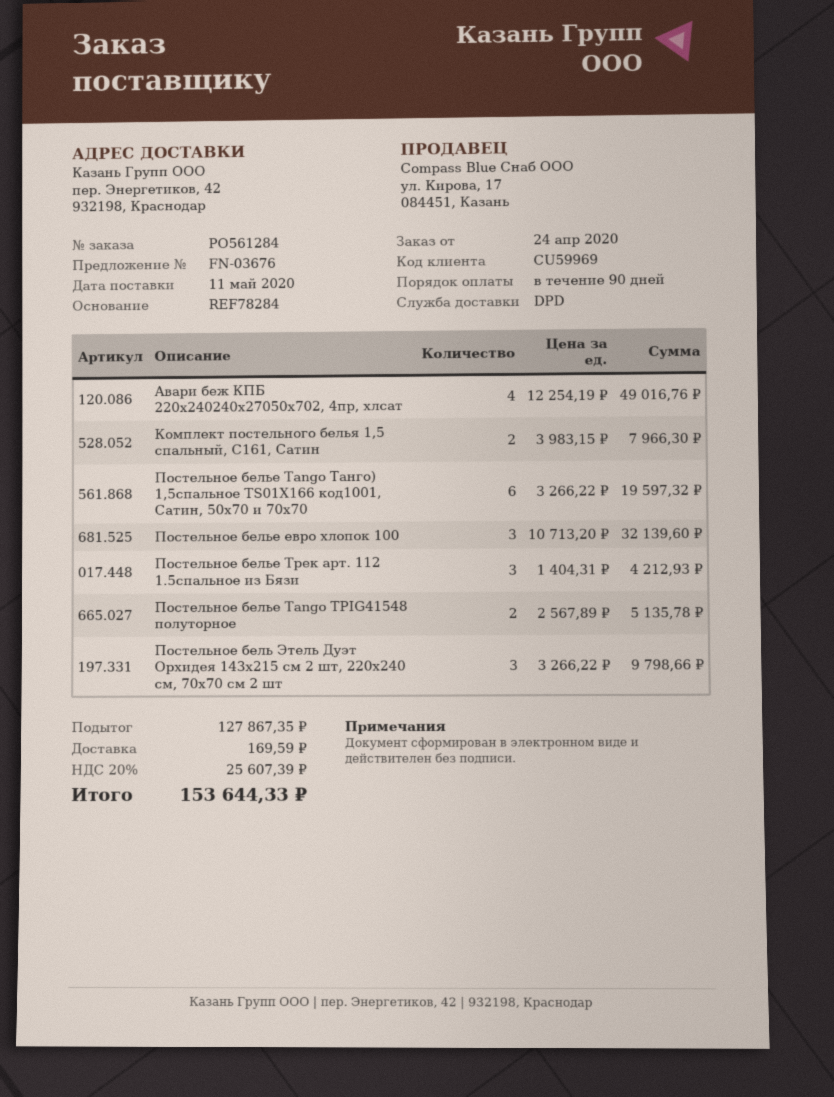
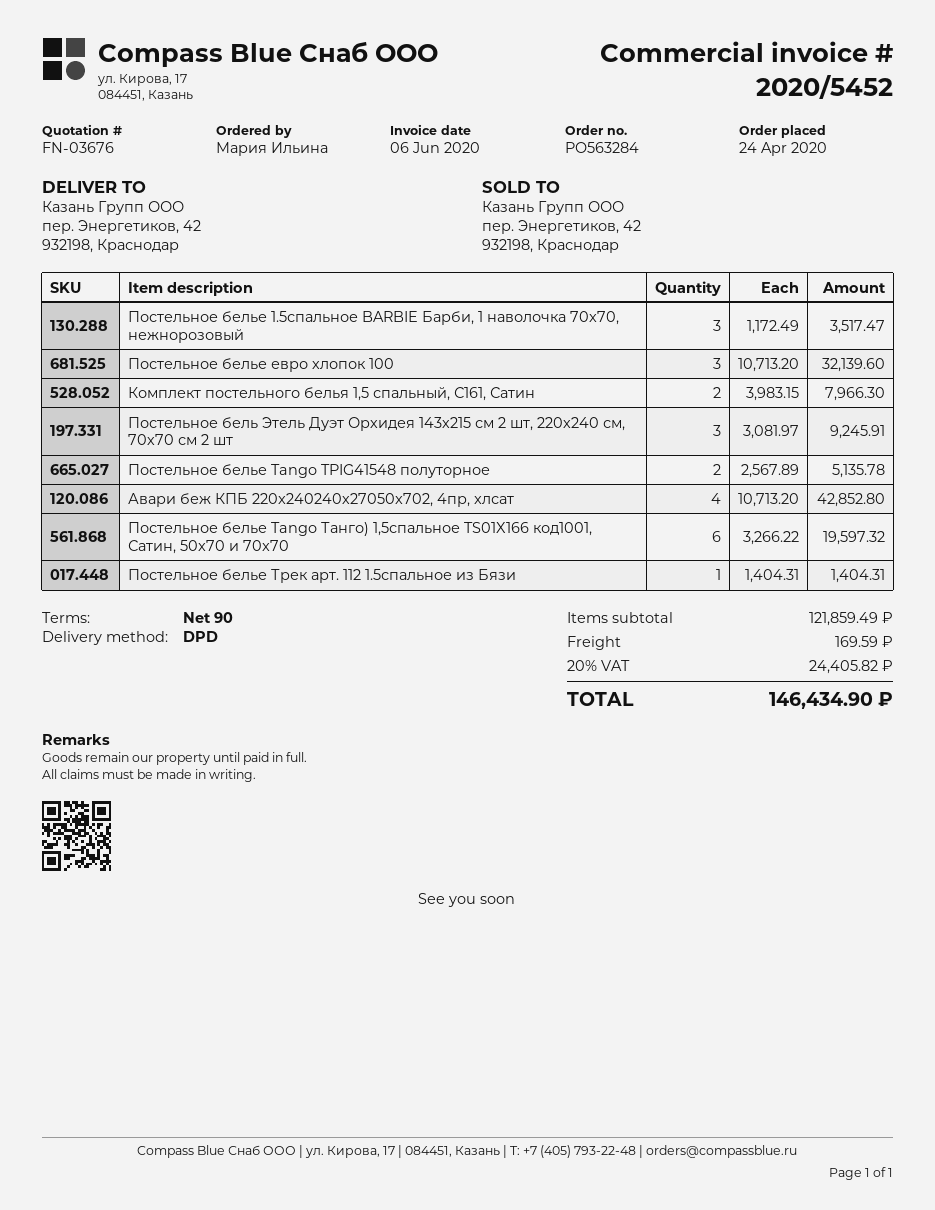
order number: PO561284 -> PO563284
Авари беж КПБ 220x240240х27050x702, 4пр, xлсат: 4 x 12254.19 = 49016.76 -> 4 x 10713.20 = 42852.80
Постельное белье Трек арт. 112 1.5спальное из Бязи: 3 x 1404.31 = 4212.93 -> 1 x 1404.31 = 1404.31
Постельное бель Этель Дуэт Орхидея 143х215 см 2 шт, 220х240 см, 70х70 см 2 шт: 3 x 3266.22 = 9798.66 -> 3 x 3081.97 = 9245.91
Постельное белье 1.5спальное BARBIE Барби, 1 наволочка 70x70, нежнорозовый: none -> 3 x 1172.49 = 3517.47
subtotal: 127867.35 -> 121859.49
tax: 20% = 25607.39 -> 20% = 24405.82
total: 153644.33 -> 146434.90

